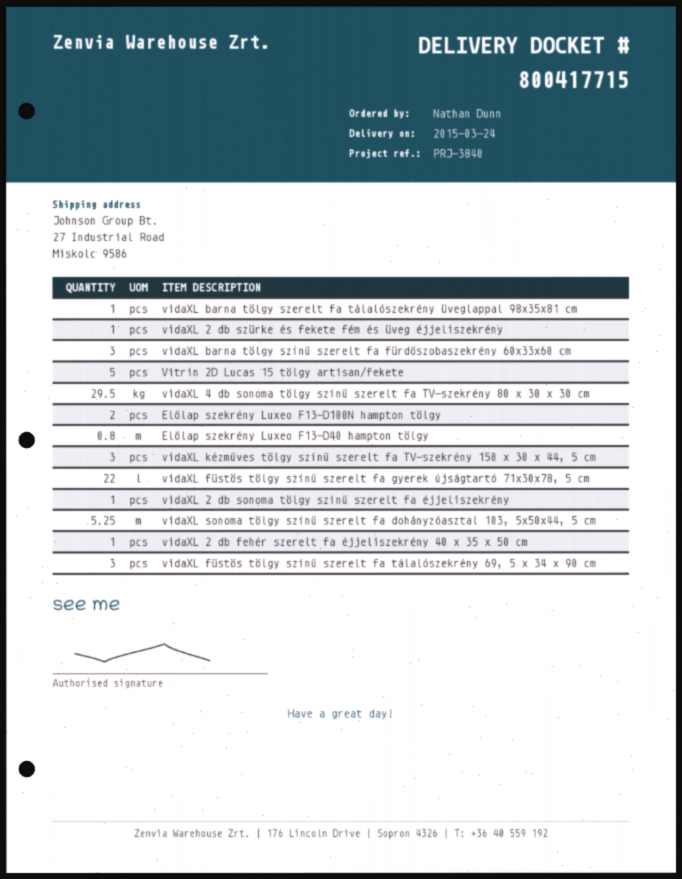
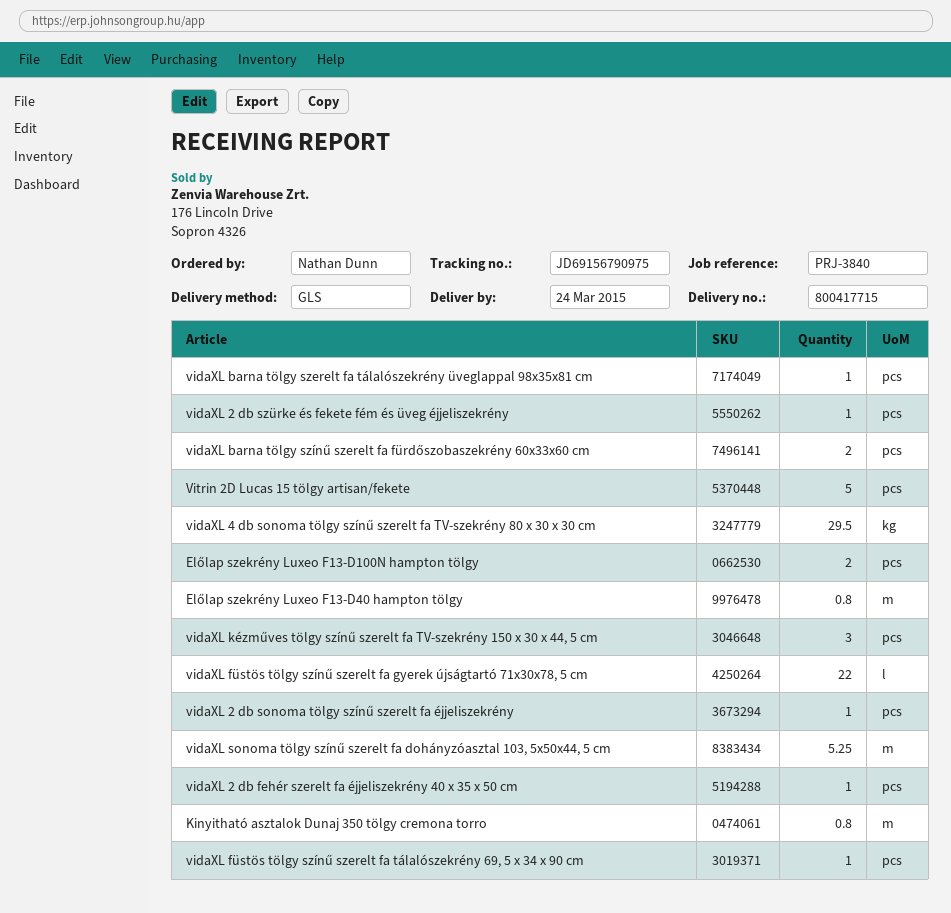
vidaXL barna tölgy színű szerelt fa fürdőszobaszekrény 60x33x60 cm: 3 -> 2
vidaXL füstös tölgy színű szerelt fa tálalószekrény 69, 5 x 34 x 90 cm: 3 -> 1
Kinyitható asztalok Dunaj 350 tölgy cremona torro: none -> 0.8

